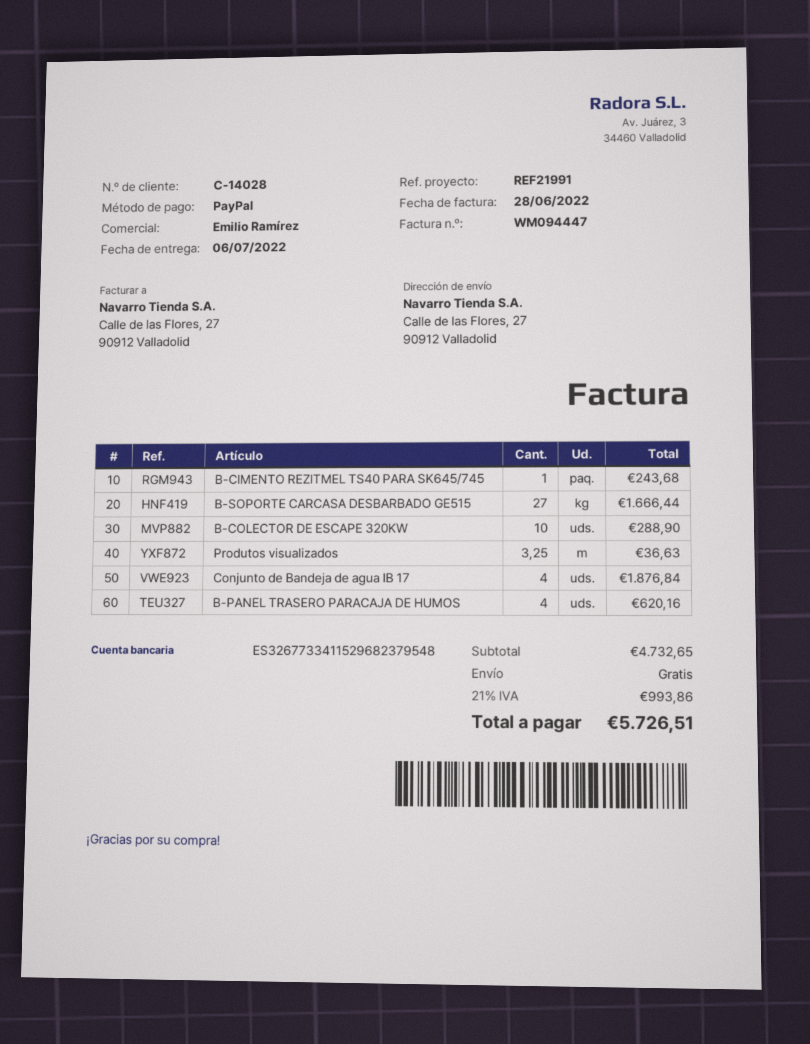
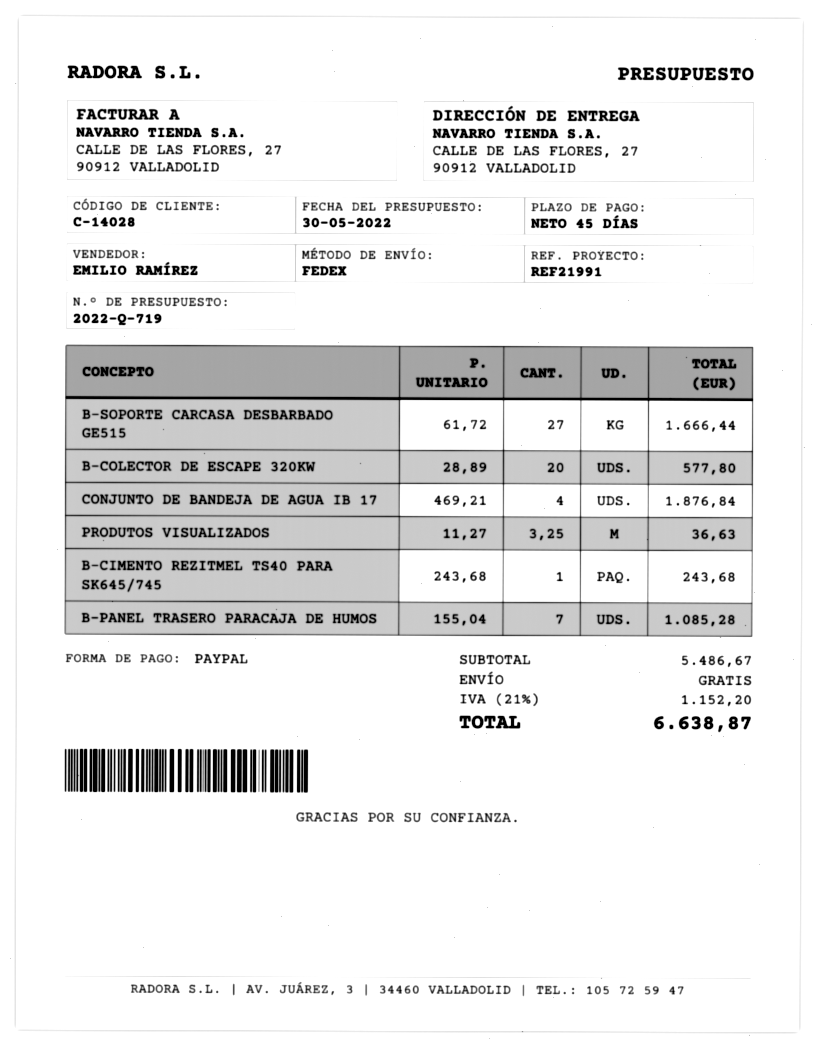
B-COLECTOR DE ESCAPE 320KW: 10 for 288.90 -> 20 for 577.80
B-PANEL TRASERO PARACAJA DE HUMOS: 4 for 620.16 -> 7 for 1085.28
subtotal: 4732.65 -> 5486.67
tax: 21% = 993.86 -> 21% = 1152.20
total: 5726.51 -> 6638.87

